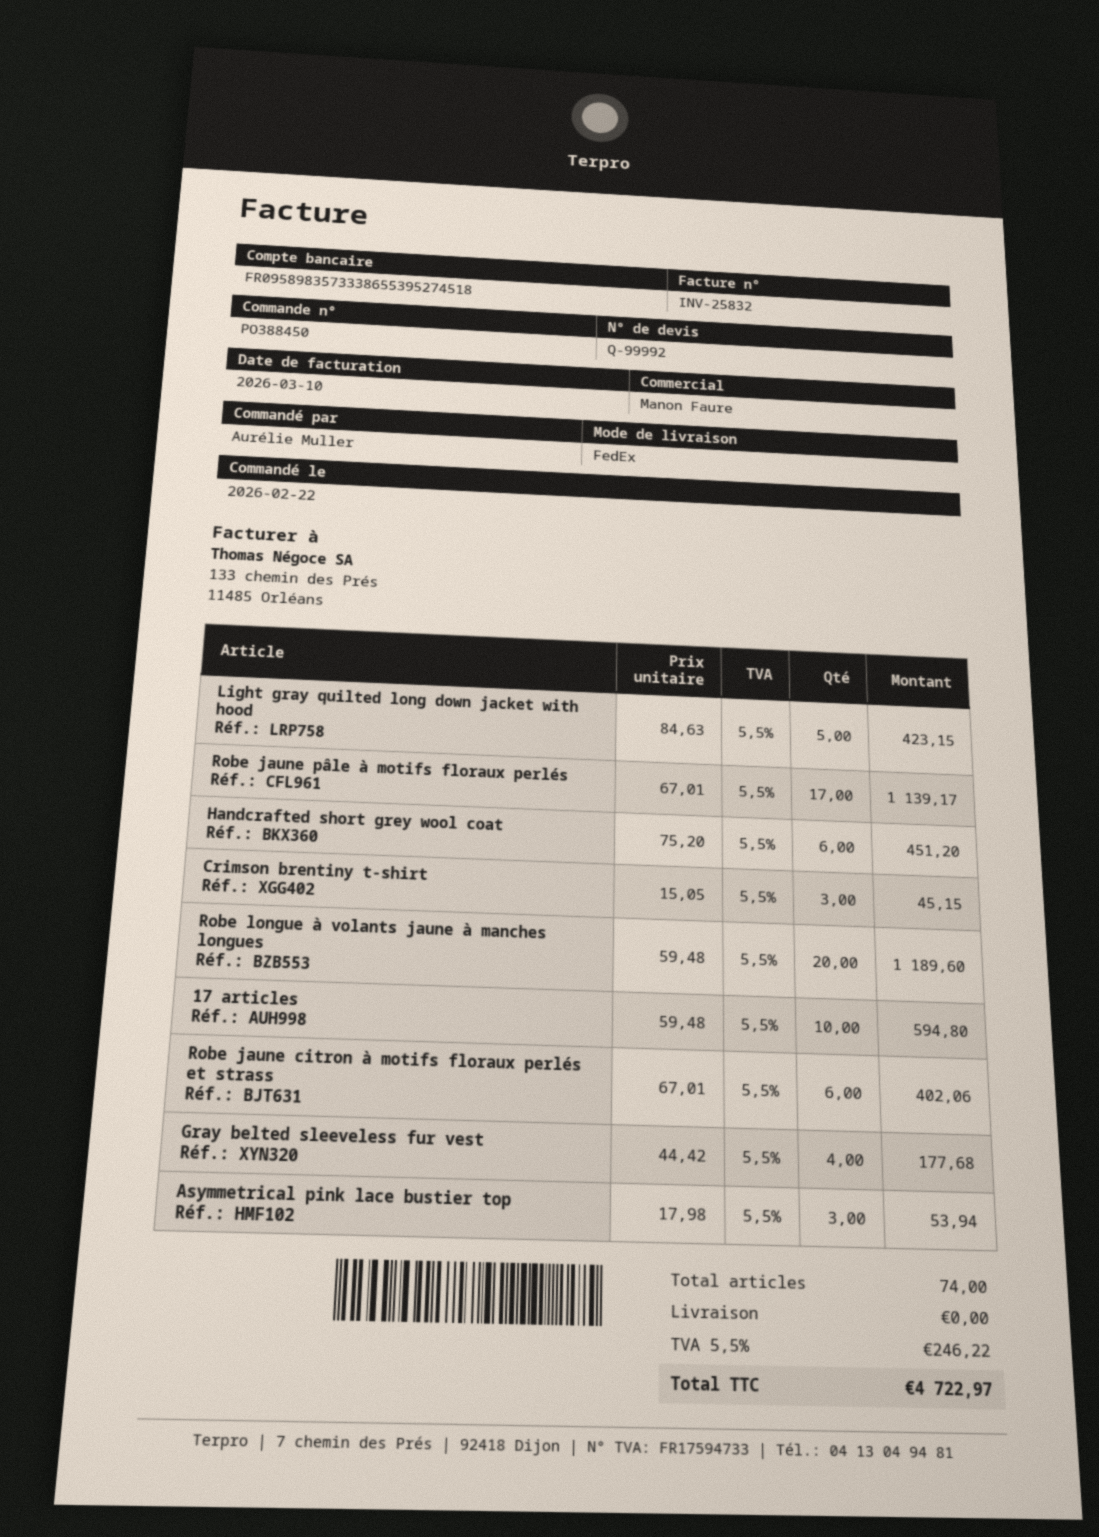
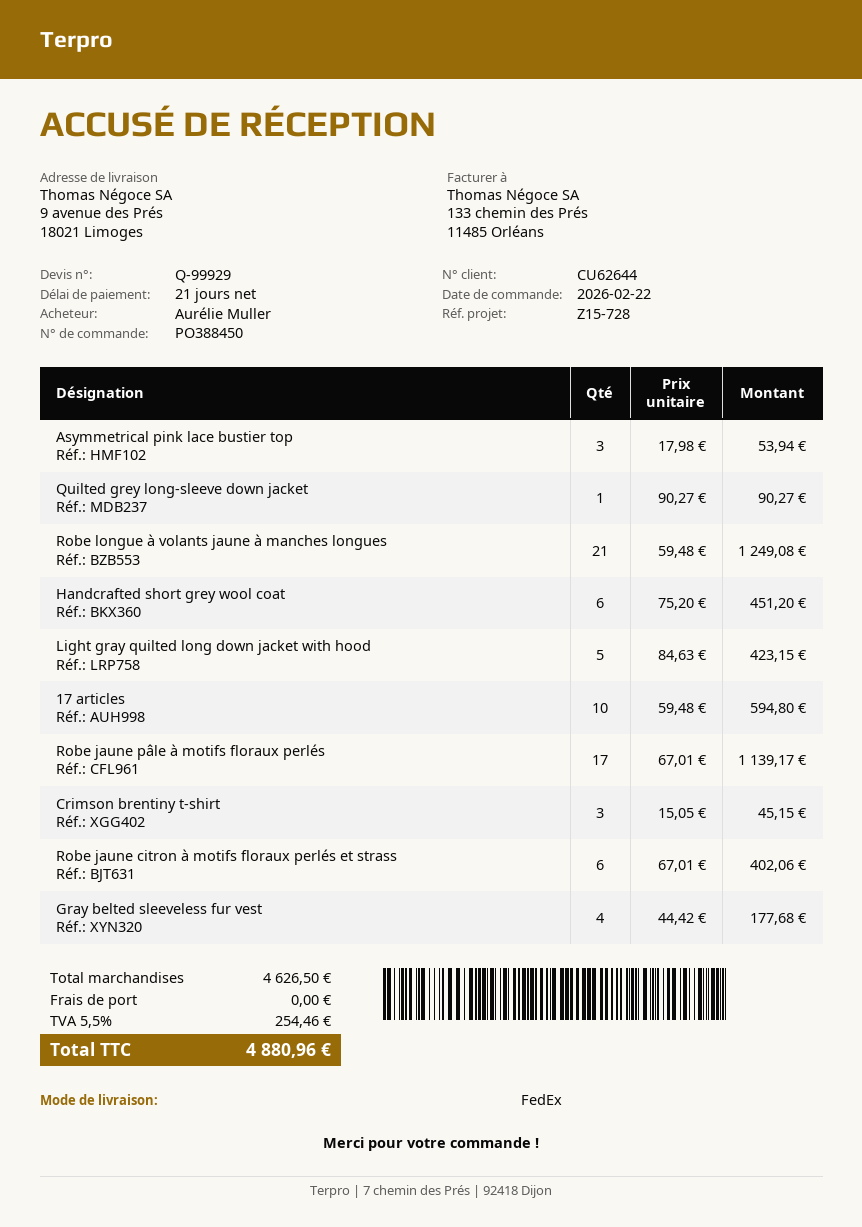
quote number: Q-99992 -> Q-99929
Robe longue à volants jaune à manches longues: 20 x 59.48 = 1189.60 -> 21 x 59.48 = 1249.08
Quilted grey long-sleeve down jacket: none -> 1 x 90.27 = 90.27
tax: 5.5% = 246.22 -> 5.5% = 254.46
total: 4722.97 -> 4880.96

